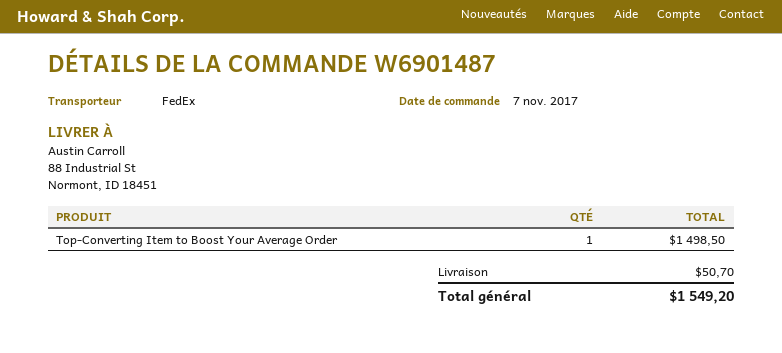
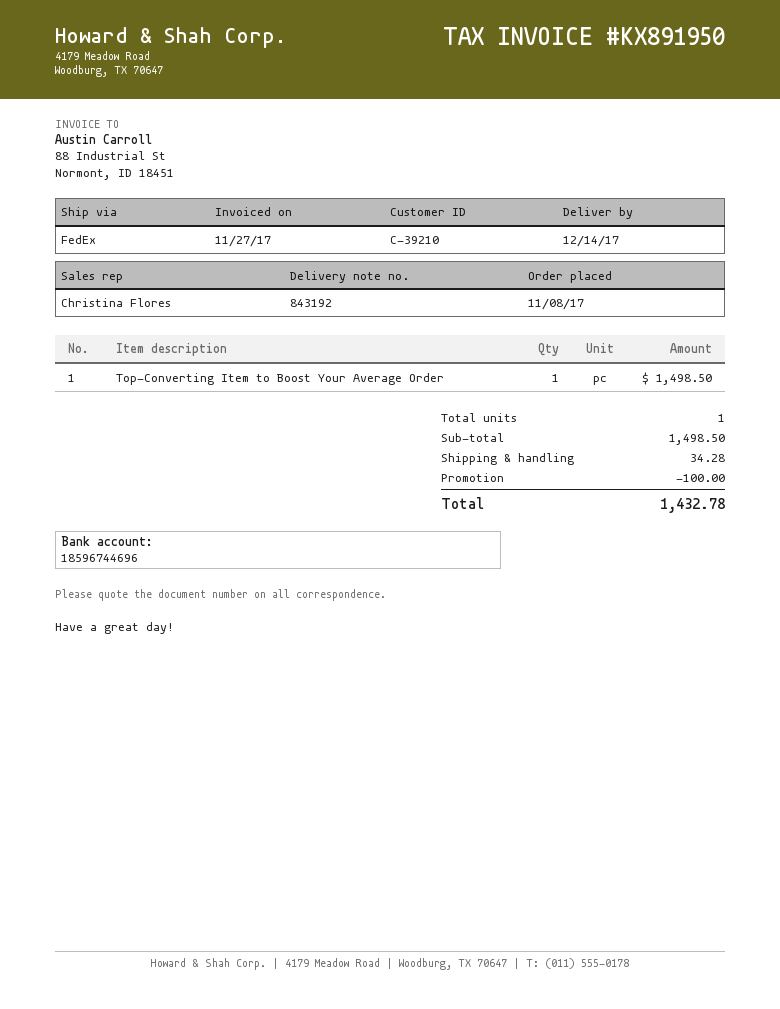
order date: 2017-11-07 -> 2017-11-08
discount: none -> 100.00
shipping: 50.70 -> 34.28
total: 1549.20 -> 1432.78

